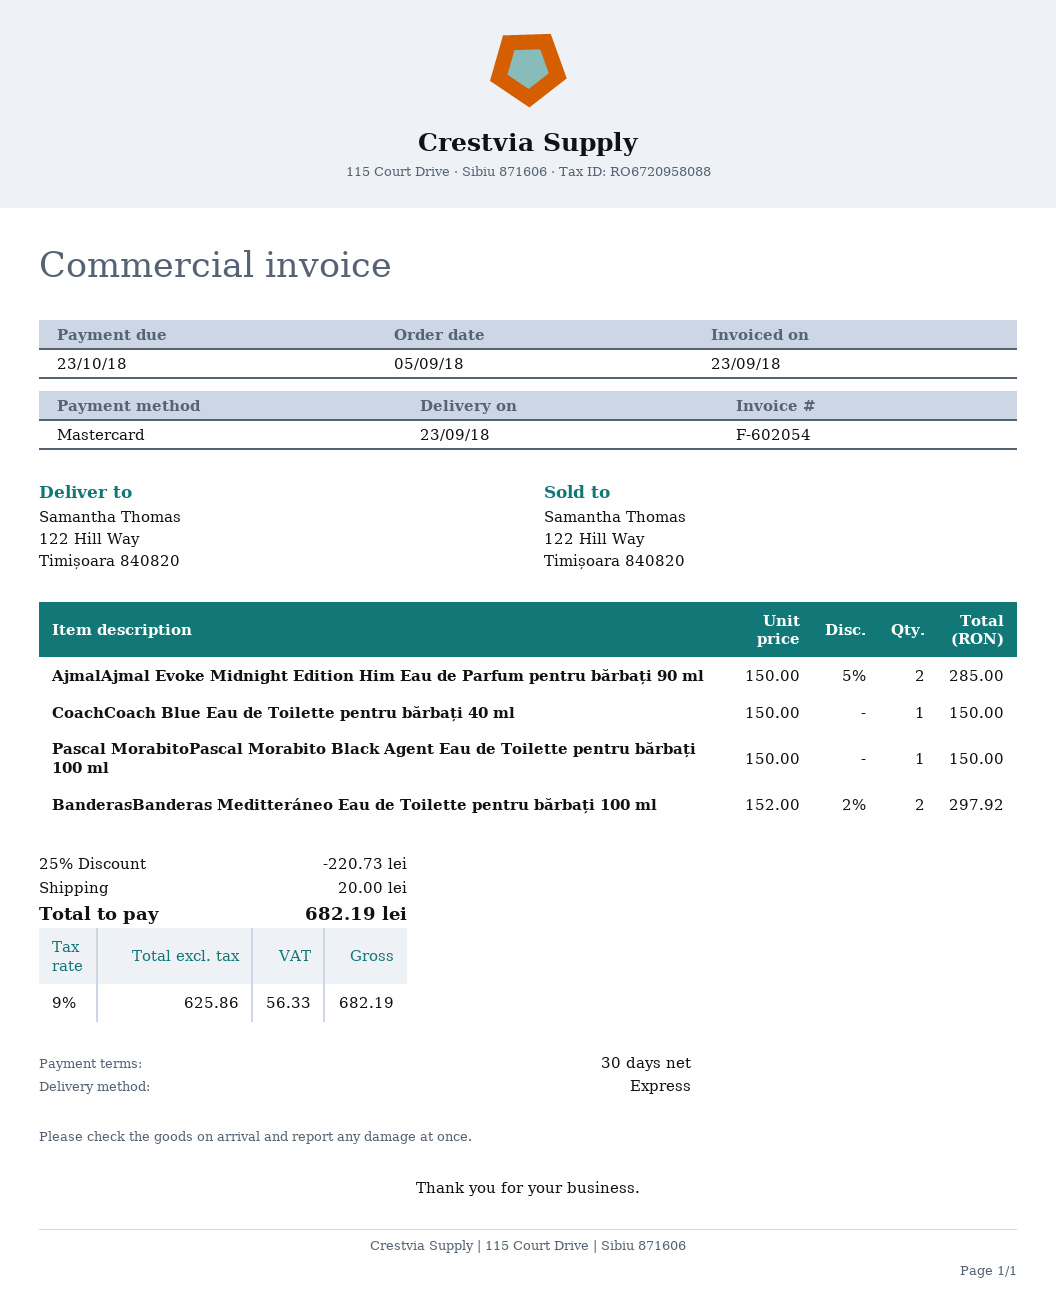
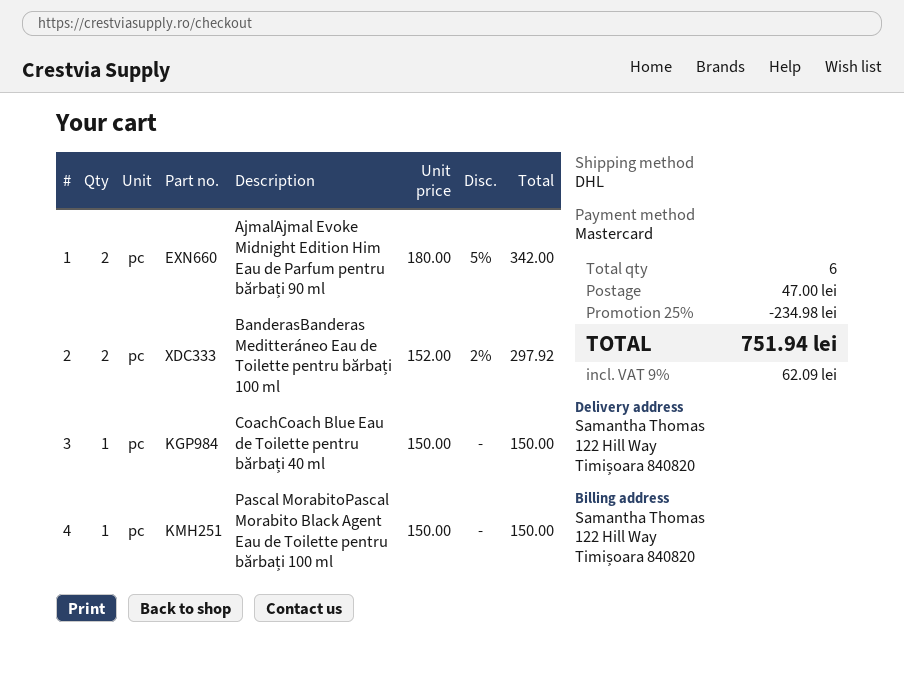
shipping method: express -> DHL
AjmalAjmal Evoke Midnight Edition Him Eau de Parfum pentru bărbați 90 ml: 2 x 150.00 - 5% = 285.00 -> 2 x 180.00 - 5% = 342.00
discount: 25% = 220.73 -> 25% = 234.98
shipping: 20.00 -> 47.00
tax: 9% = 56.33 -> 9% = 62.09
total: 682.19 -> 751.94

